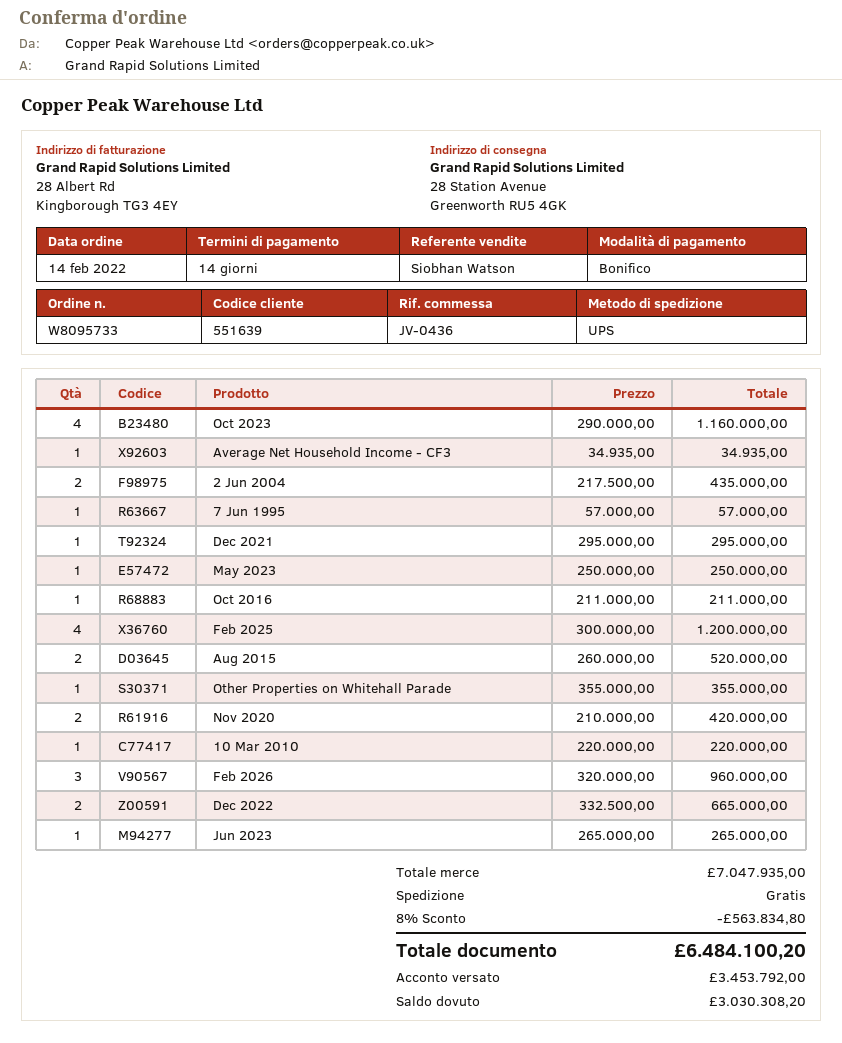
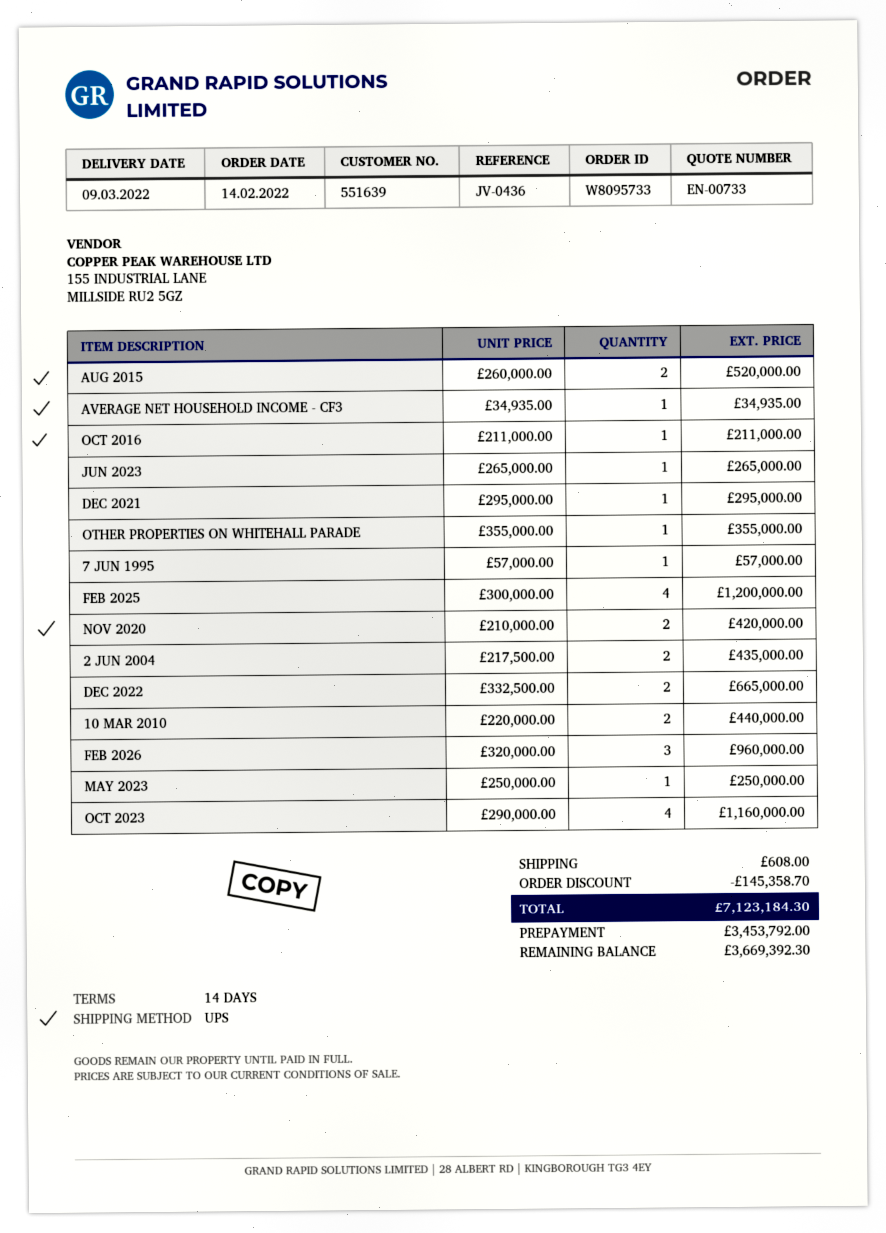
10 Mar 2010: 1 x 220000.00 = 220000.00 -> 2 x 220000.00 = 440000.00
discount: 563834.80 -> 145358.70
shipping: 0.00 -> 608.00
total: 6484100.20 -> 7123184.30
balance: 3030308.20 -> 3669392.30

